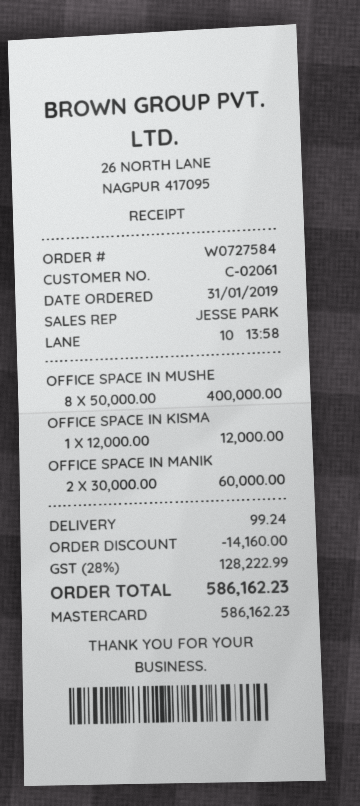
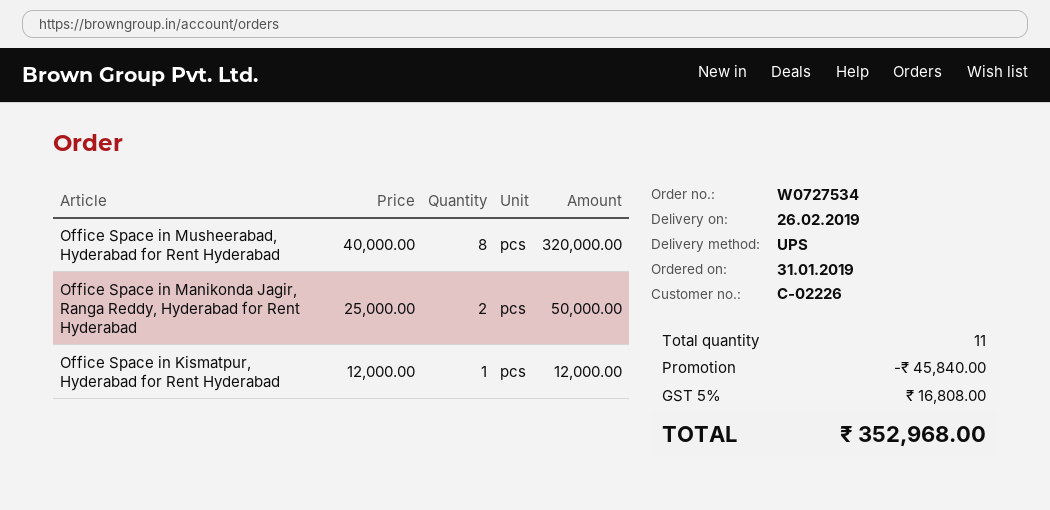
order number: W0727584 -> W0727534
customer number: C-02061 -> C-02226
OFFICE SPACE IN MUSHE: 8 x 50000.00 = 400000.00 -> 8 x 40000.00 = 320000.00
OFFICE SPACE IN MANIK: 2 x 30000.00 = 60000.00 -> 2 x 25000.00 = 50000.00
discount: 14160.00 -> 45840.00
shipping: 99.24 -> none
tax: 28% = 128222.99 -> 5% = 16808.00
total: 586162.23 -> 352968.00

